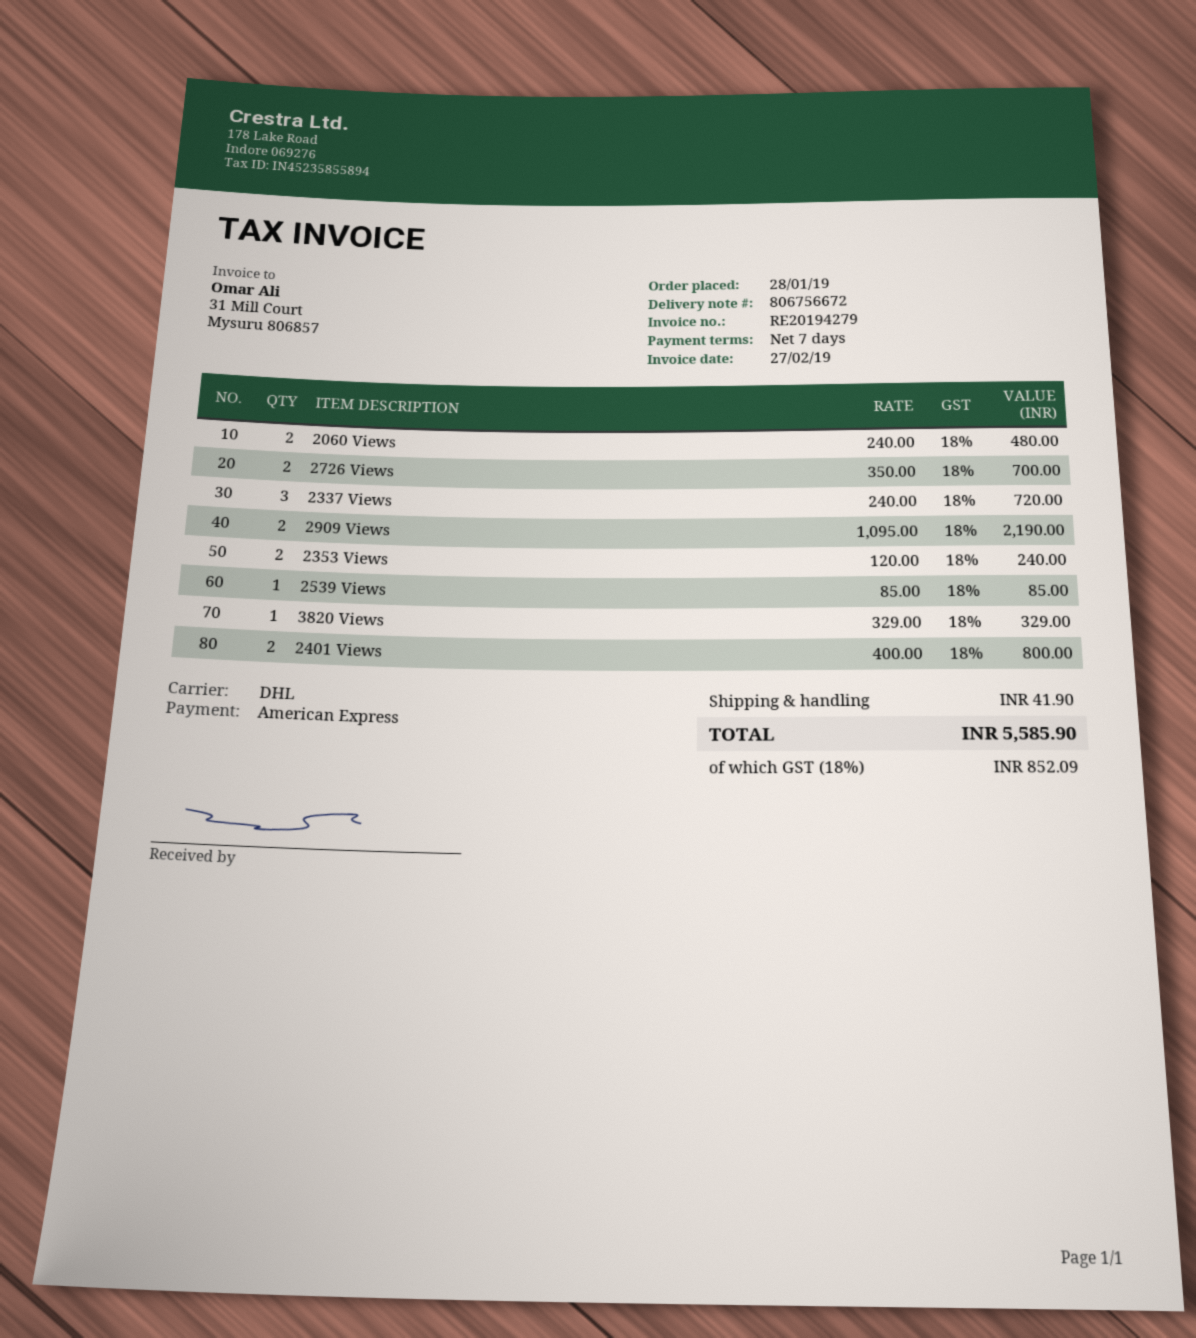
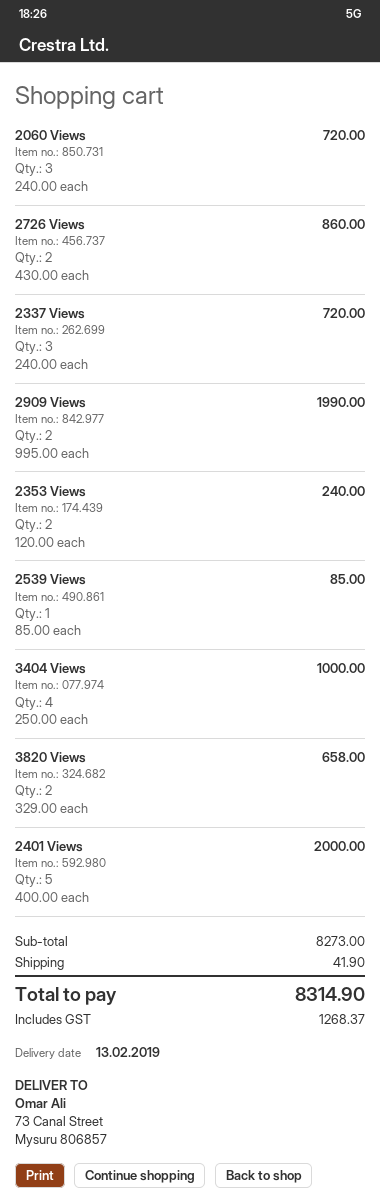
2060 Views: 2 x 240.00 = 480.00 -> 3 x 240.00 = 720.00
2726 Views: 2 x 350.00 = 700.00 -> 2 x 430.00 = 860.00
2909 Views: 2 x 1095.00 = 2190.00 -> 2 x 995.00 = 1990.00
3820 Views: 1 x 329.00 = 329.00 -> 2 x 329.00 = 658.00
2401 Views: 2 x 400.00 = 800.00 -> 5 x 400.00 = 2000.00
3404 Views: none -> 4 x 250.00 = 1000.00
tax: 852.09 -> 1268.37
total: 5585.90 -> 8314.90

